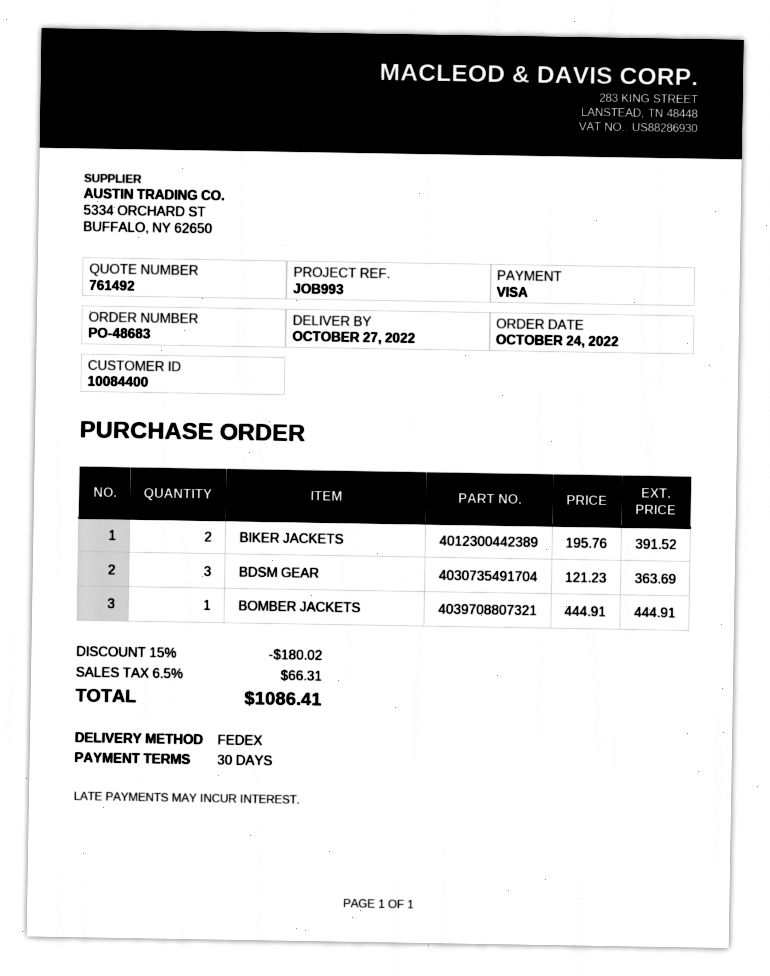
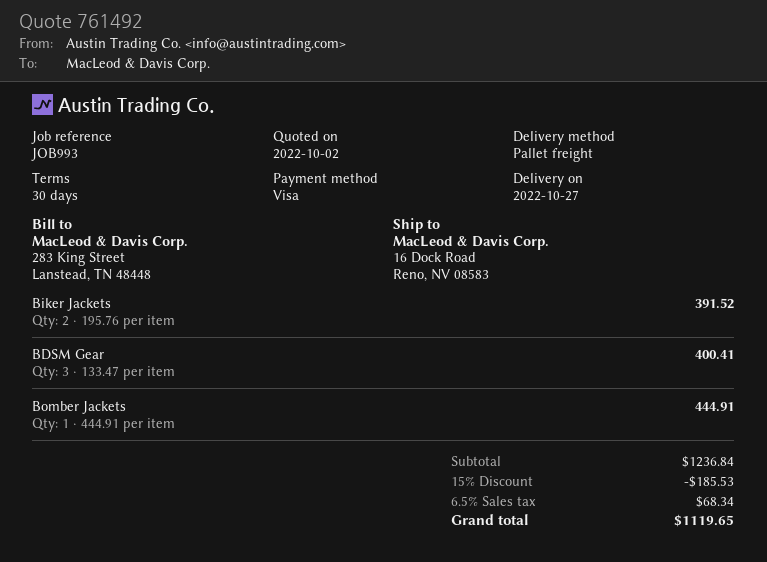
shipping method: FedEx -> pallet freight
BDSM GEAR: 3 x 121.23 = 363.69 -> 3 x 133.47 = 400.41
discount: 15% = 180.02 -> 15% = 185.53
tax: 6.5% = 66.31 -> 6.5% = 68.34
total: 1086.41 -> 1119.65

